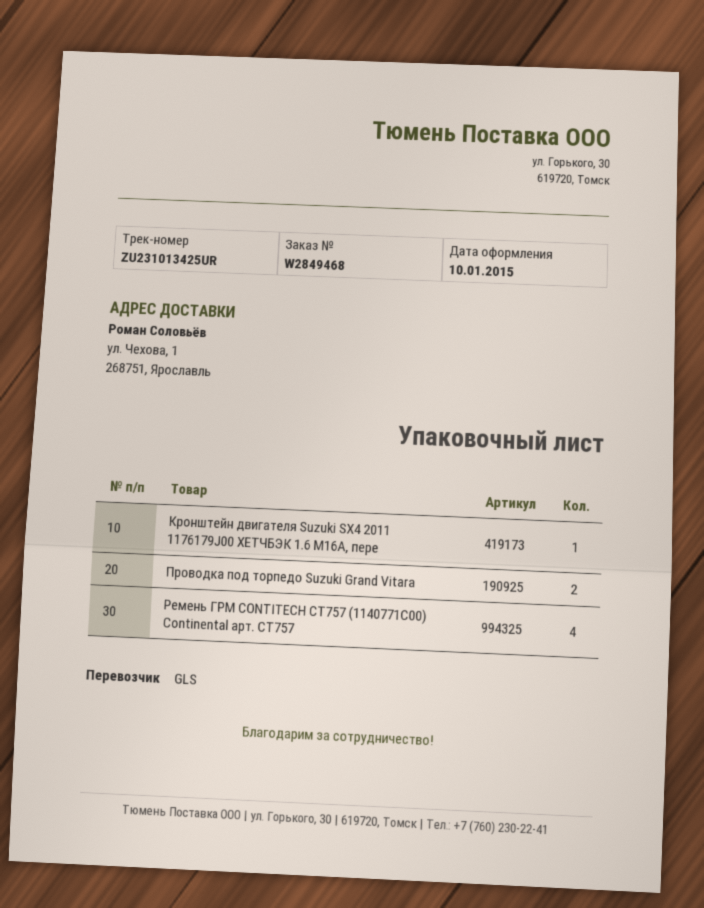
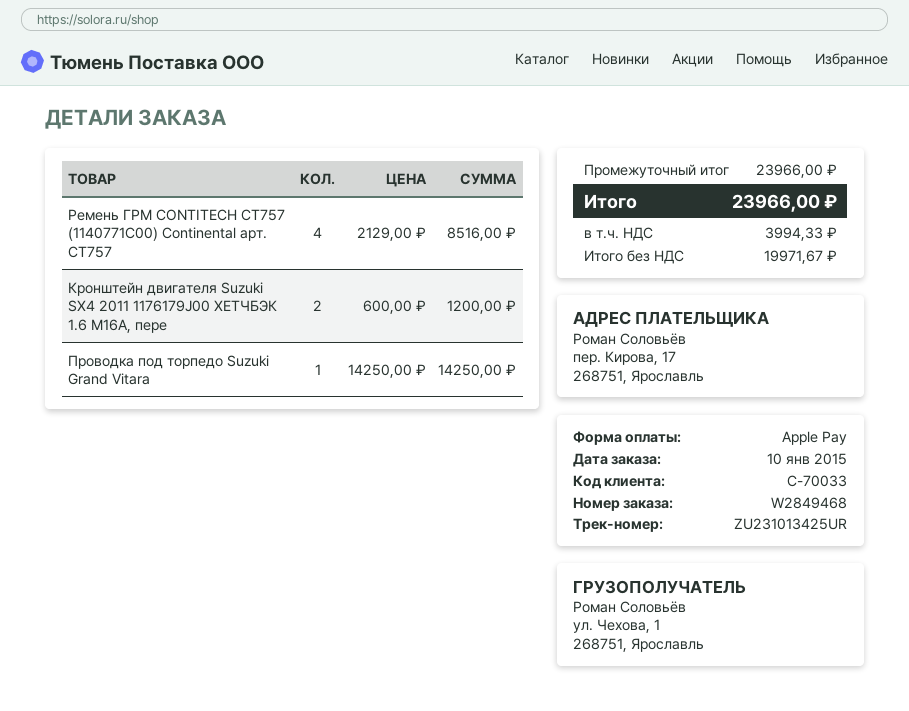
Кронштейн двигателя Suzuki SX4 2011 1176179J00 ХЕТЧБЭК 1.6 M16A, пере: 1 -> 2
Проводка под торпедо Suzuki Grand Vitara: 2 -> 1

